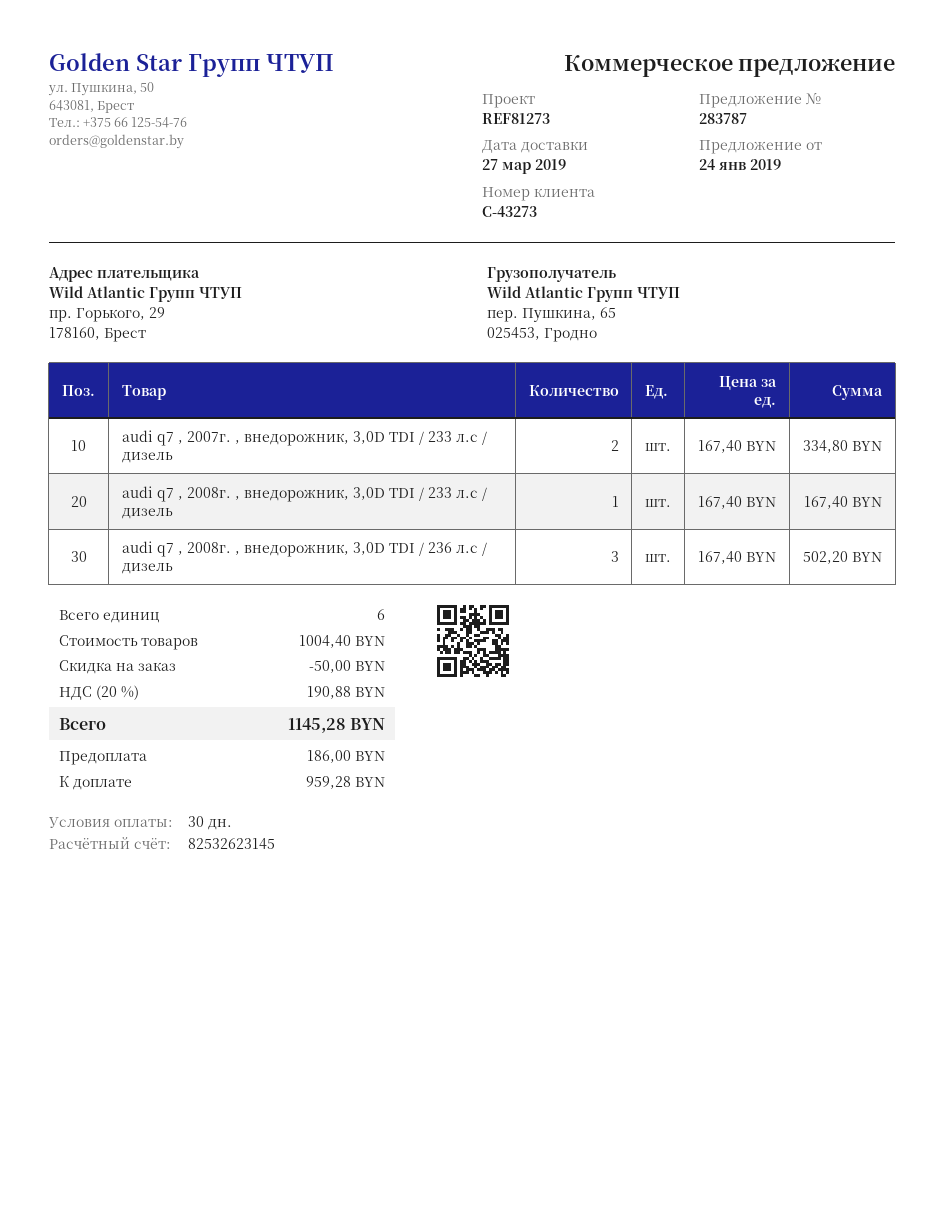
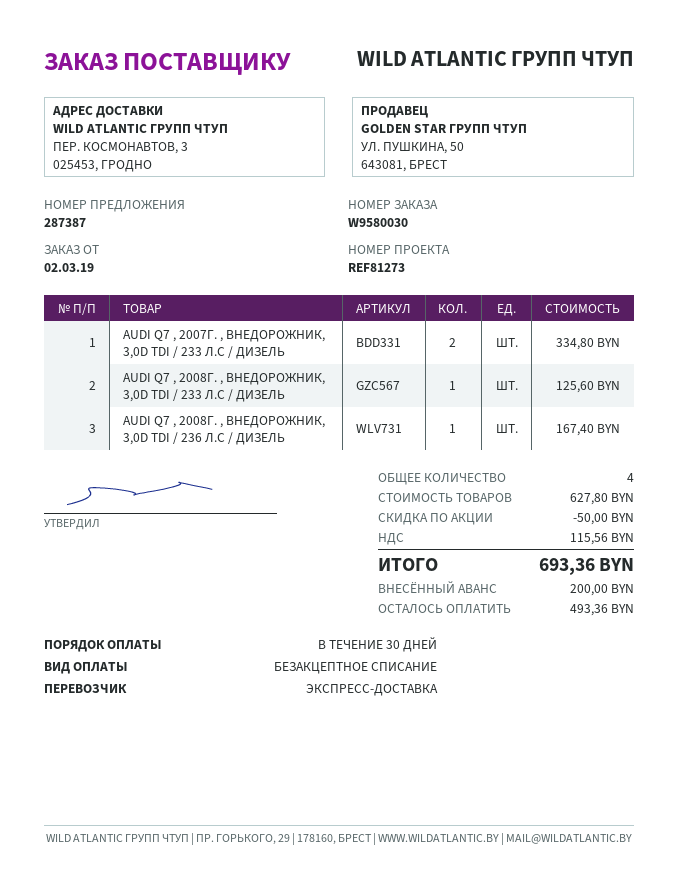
quote number: 283787 -> 287387
ship to: пер. Пушкина, 65, 025453, Гродно -> ПЕР. КОСМОНАВТОВ, 3, 025453, ГРОДНО
audi q7 , 2008г. , внедорожник, 3,0D TDI / 233 л.с / дизель: 1 for 167.40 -> 1 for 125.60
audi q7 , 2008г. , внедорожник, 3,0D TDI / 236 л.с / дизель: 3 for 502.20 -> 1 for 167.40
total quantity: 6 -> 4
subtotal: 1004.40 -> 627.80
tax: 190.88 -> 115.56
total: 1145.28 -> 693.36
deposit: 186.00 -> 200.00
balance: 959.28 -> 493.36

